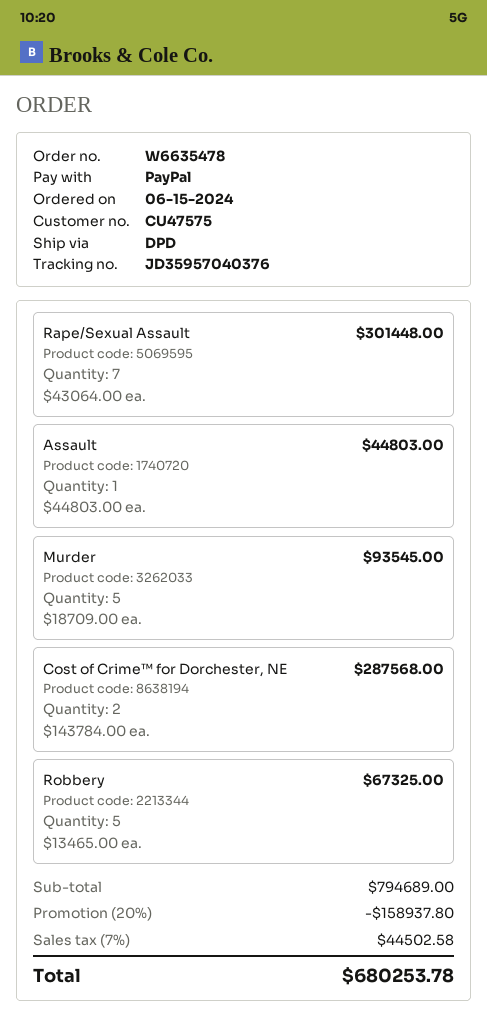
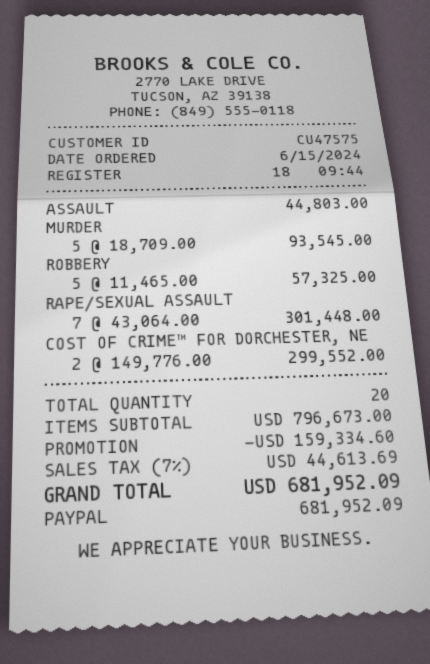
Cost of Crime™ for Dorchester, NE: 2 x 143784.00 = 287568.00 -> 2 x 149776.00 = 299552.00
Robbery: 5 x 13465.00 = 67325.00 -> 5 x 11465.00 = 57325.00
subtotal: 794689.00 -> 796673.00
discount: 158937.80 -> 159334.60
tax: 7% = 44502.58 -> 7% = 44613.69
total: 680253.78 -> 681952.09

